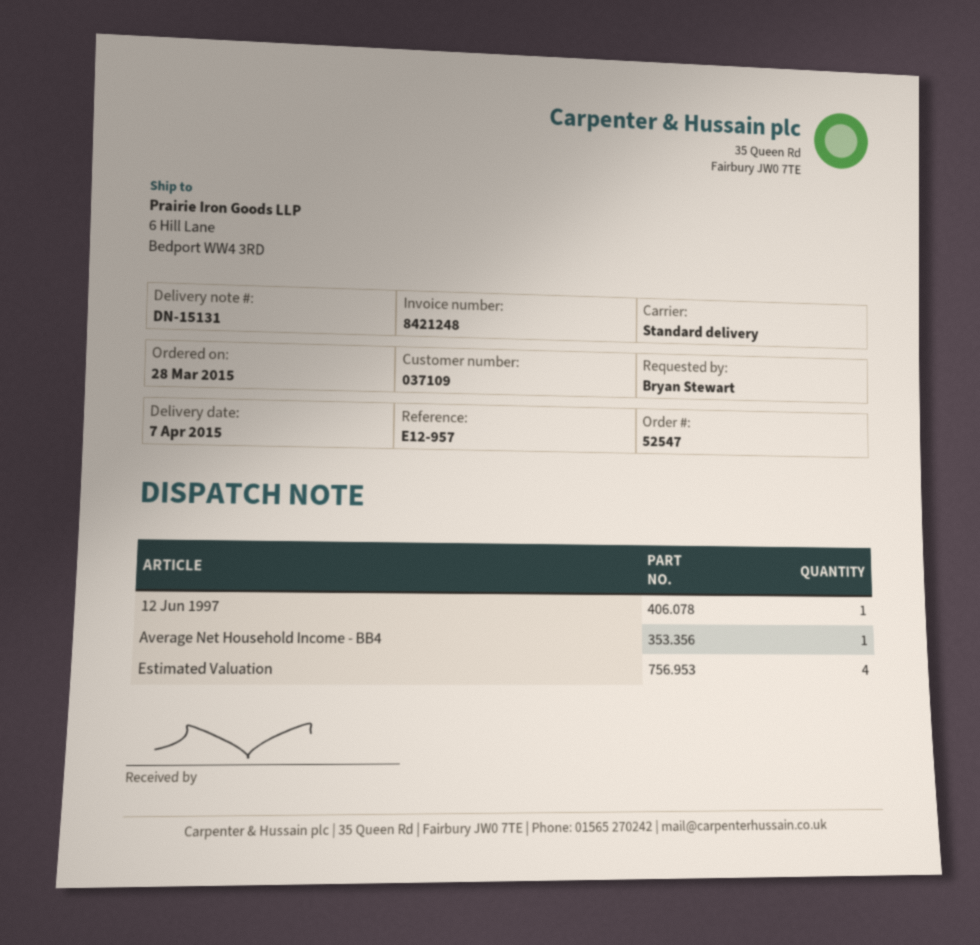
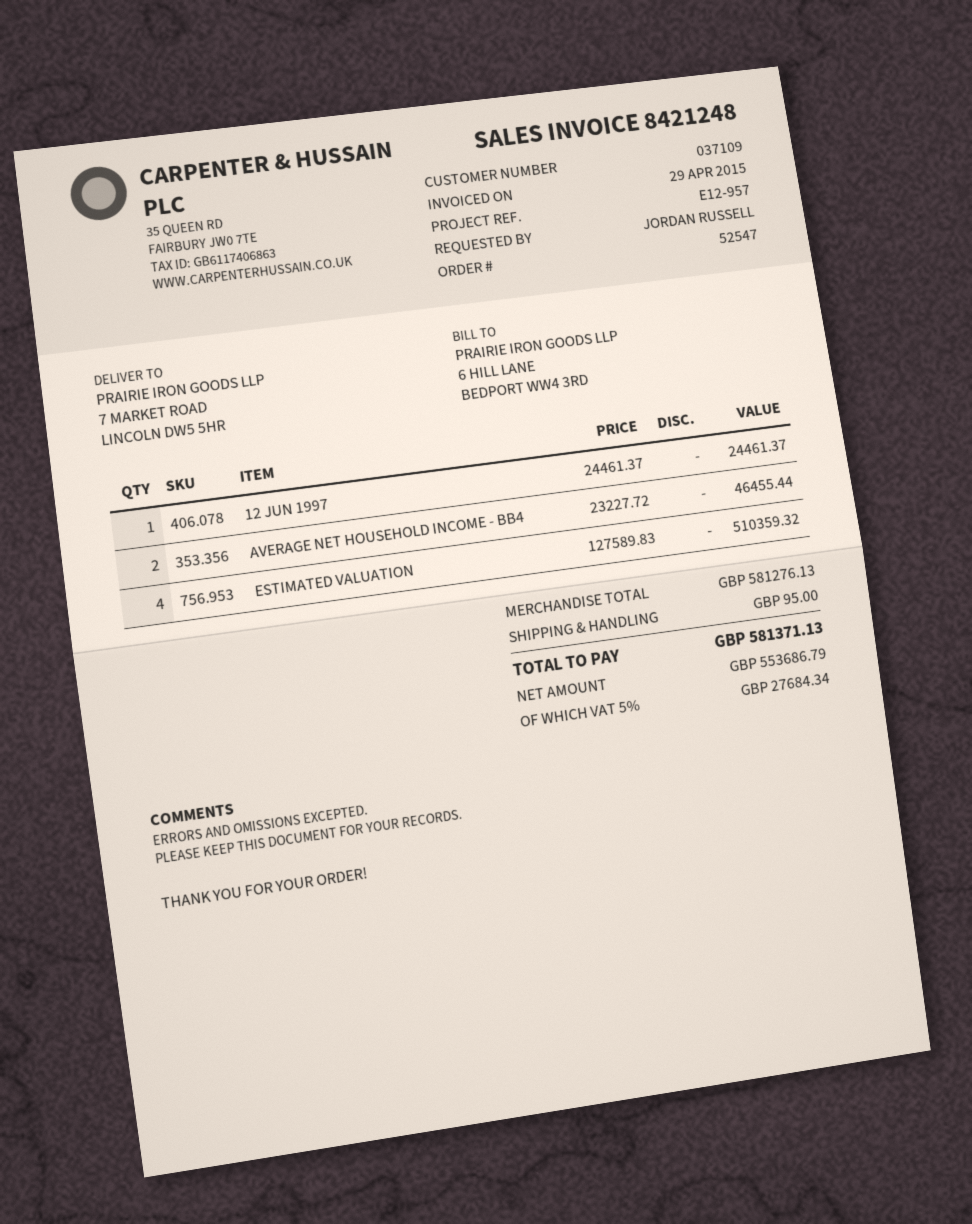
ordered by: Bryan Stewart -> JORDAN RUSSELL
ship to: 6 Hill Lane, Bedport WW4 3RD -> 7 MARKET ROAD, LINCOLN DW5 5HR
Average Net Household Income - BB4: 1 -> 2

